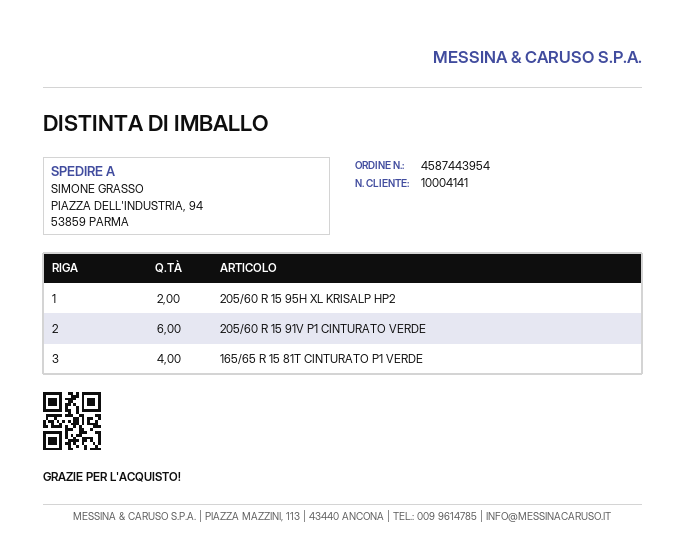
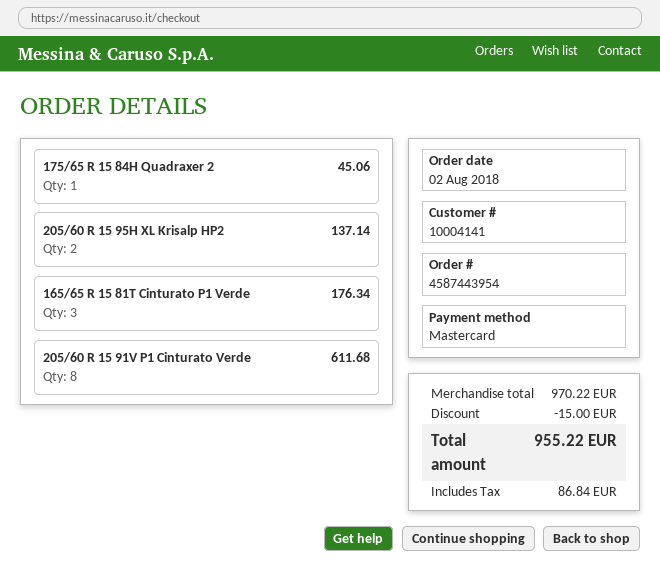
205/60 R 15 91V P1 CINTURATO VERDE: 6 -> 8
165/65 R 15 81T CINTURATO P1 VERDE: 4 -> 3
175/65 R 15 84H Quadraxer 2: none -> 1

